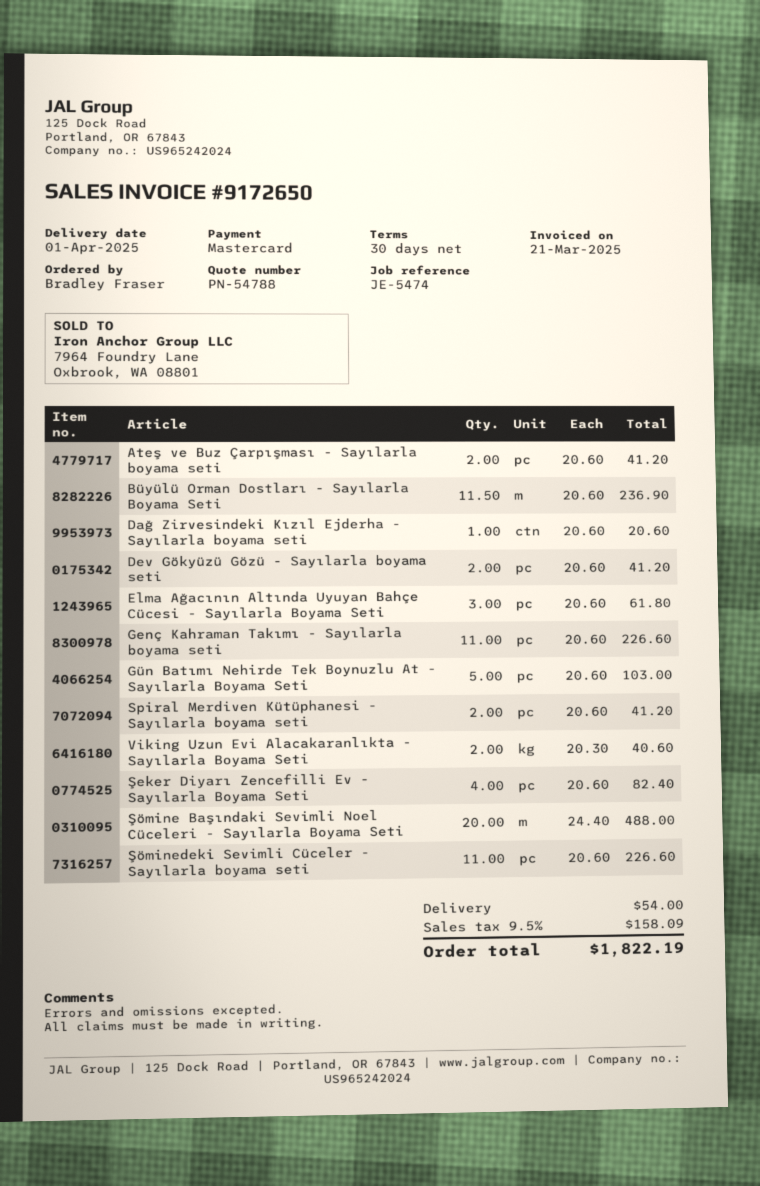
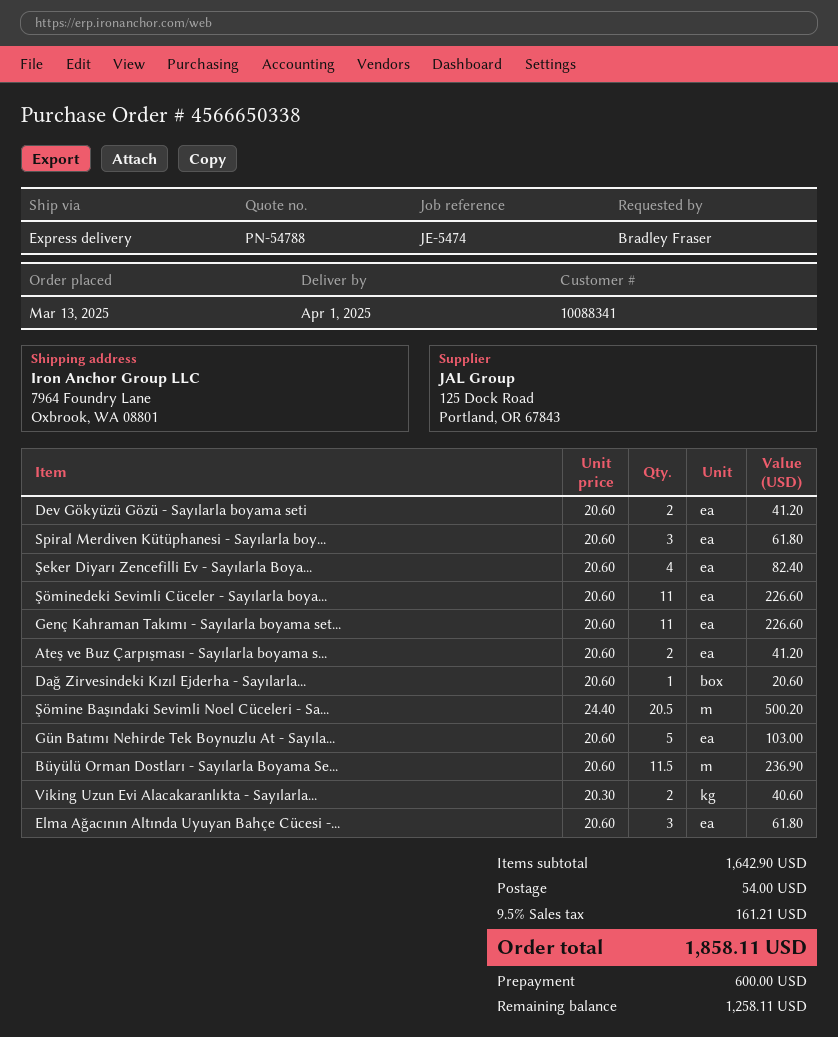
Spiral Merdiven Kütüphanesi - Sayılarla boyama seti: 2 x 20.60 = 41.20 -> 3 x 20.60 = 61.80
Şömine Başındaki Sevimli Noel Cüceleri - Sayılarla Boyama Seti: 20 x 24.40 = 488.00 -> 20.5 x 24.40 = 500.20
tax: 9.5% = 158.09 -> 9.5% = 161.21
total: 1822.19 -> 1858.11

